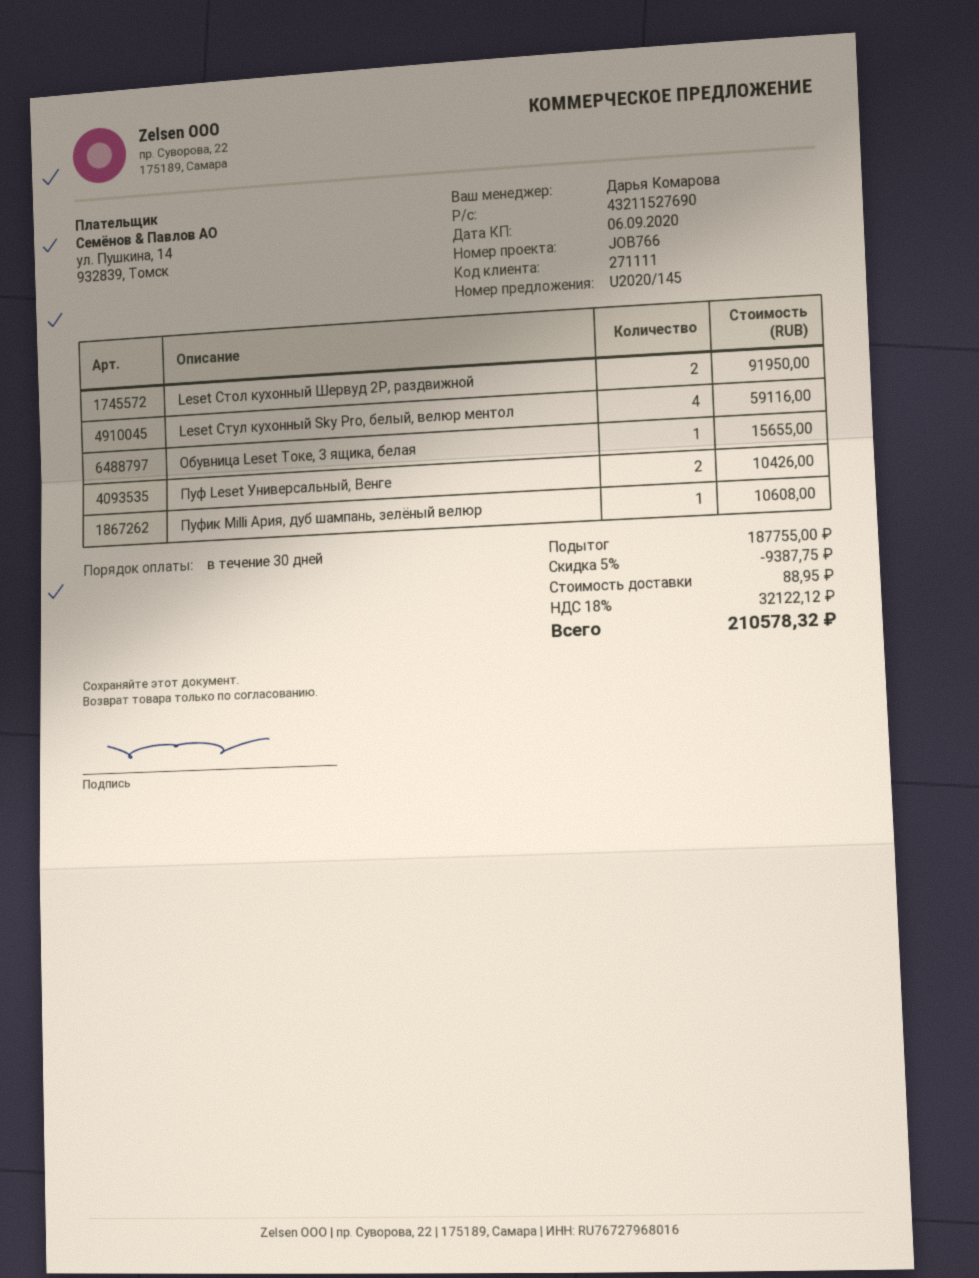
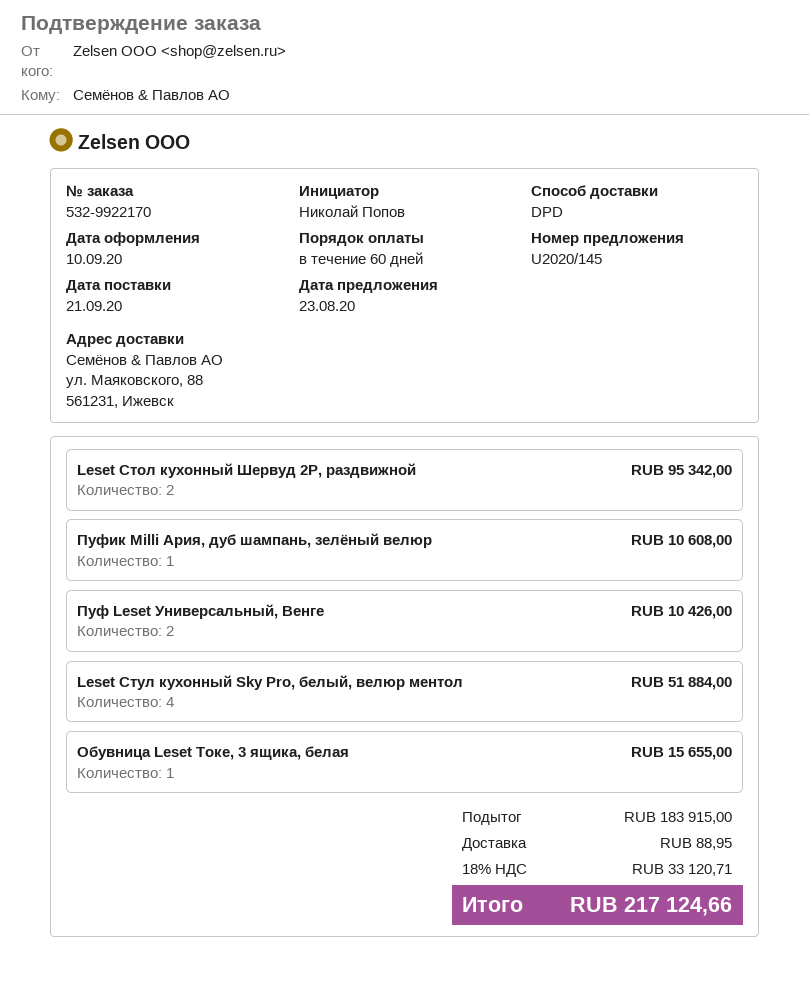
quote date: 2020-09-06 -> 2020-08-23
payment terms: 30 days -> 60 days
Leset Стол кухонный Шервуд 2Р, раздвижной: 2 for 91950.00 -> 2 for 95342.00
Leset Стул кухонный Sky Pro, белый, велюр ментол: 4 for 59116.00 -> 4 for 51884.00
subtotal: 187755.00 -> 183915.00
discount: 5% = 9387.75 -> none
tax: 18% = 32122.12 -> 18% = 33120.71
total: 210578.32 -> 217124.66

